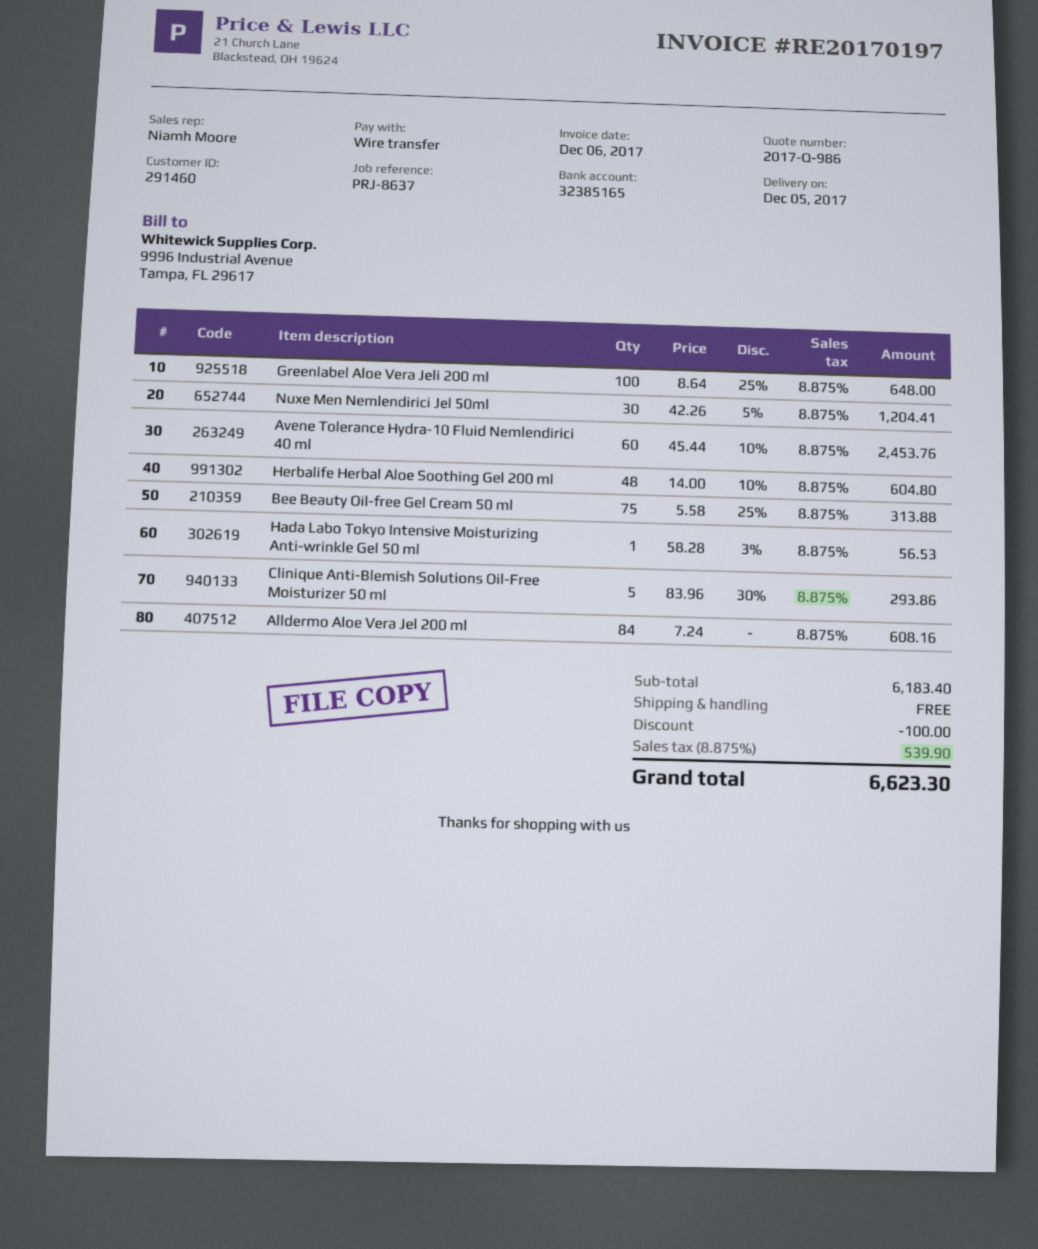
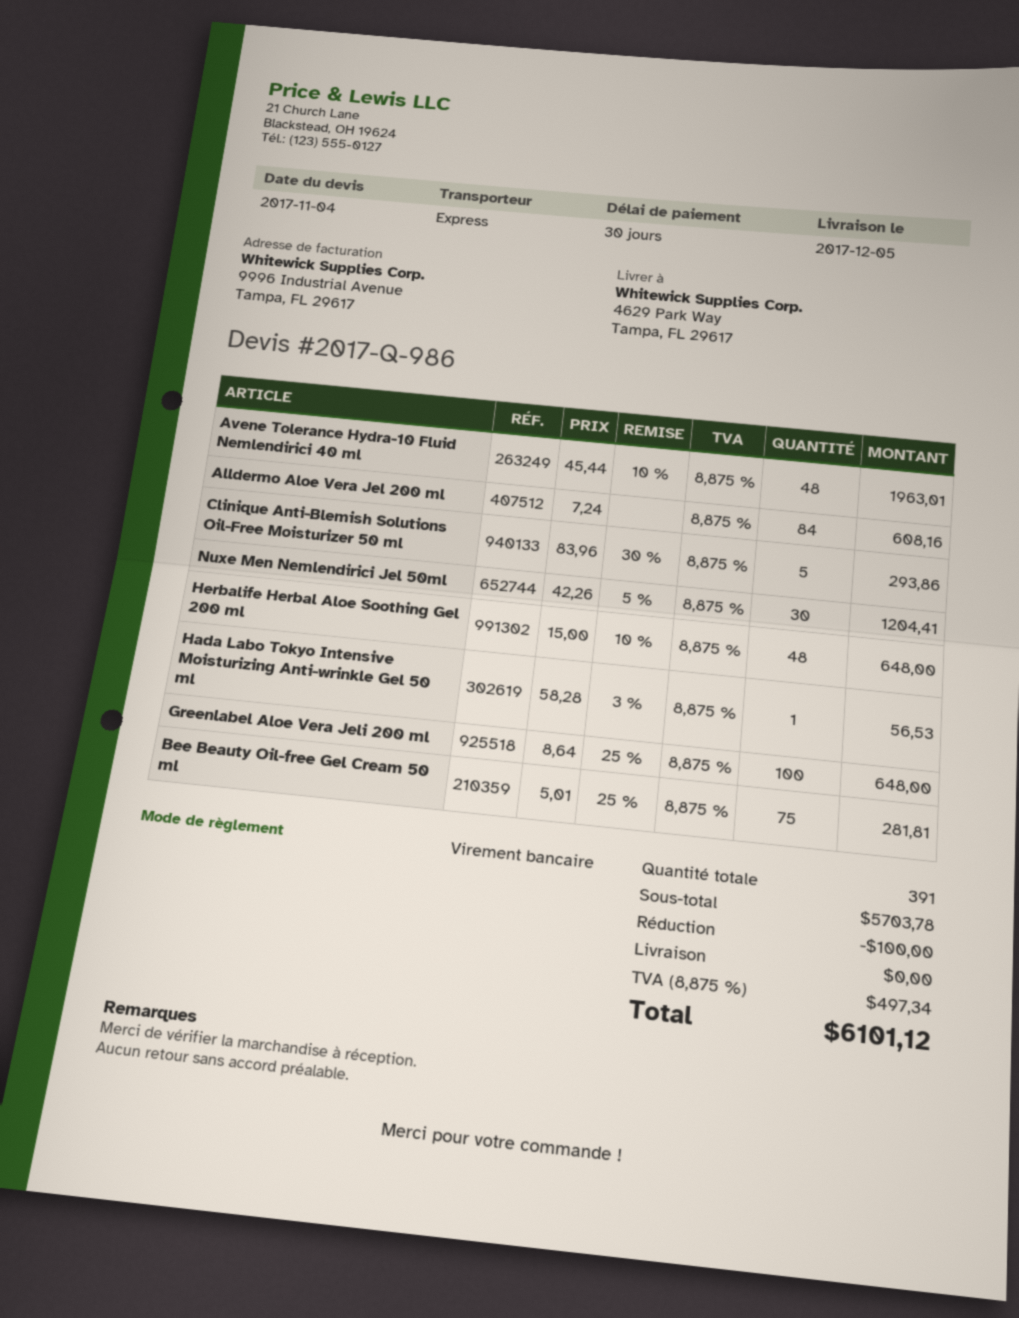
Avene Tolerance Hydra-10 Fluid Nemlendirici 40 ml: 60 x 45.44 - 10% = 2453.76 -> 48 x 45.44 - 10% = 1963.01
Herbalife Herbal Aloe Soothing Gel 200 ml: 48 x 14.00 - 10% = 604.80 -> 48 x 15.00 - 10% = 648.00
Bee Beauty Oil-free Gel Cream 50 ml: 75 x 5.58 - 25% = 313.88 -> 75 x 5.01 - 25% = 281.81
subtotal: 6183.40 -> 5703.78
tax: 8.875% = 539.90 -> 8.875% = 497.34
total: 6623.30 -> 6101.12

